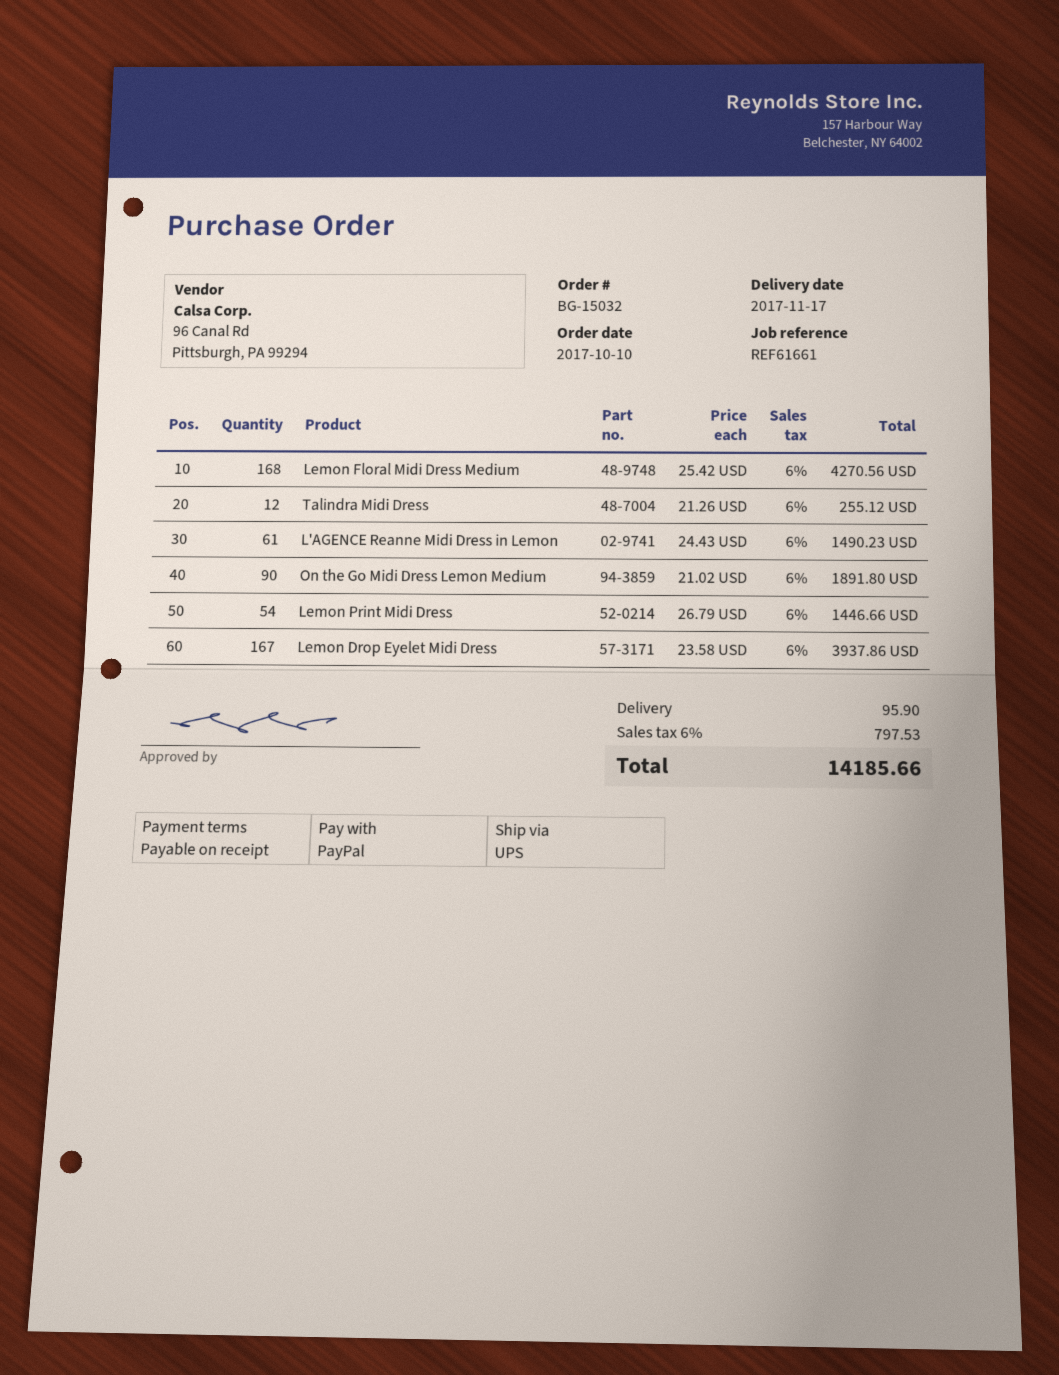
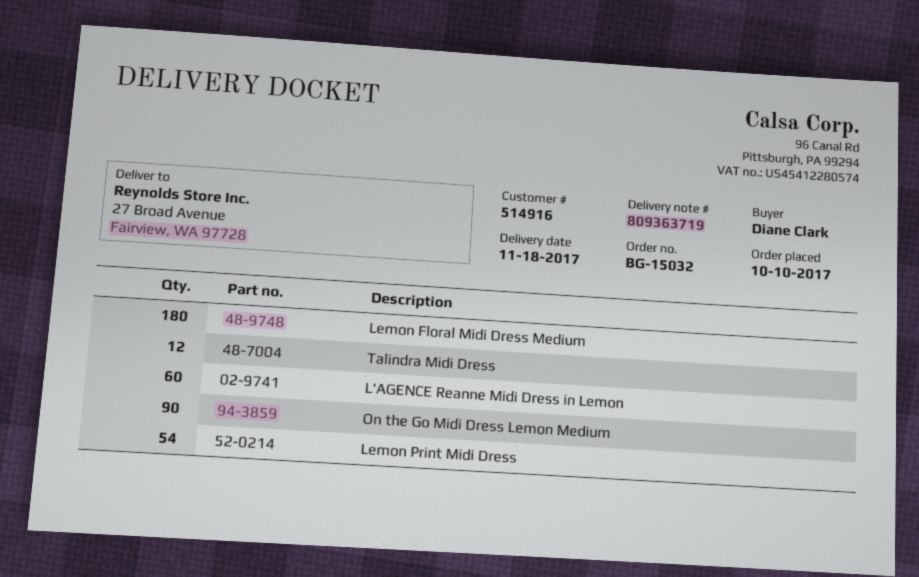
delivery date: 2017-11-17 -> 2017-11-18
Lemon Floral Midi Dress Medium: 168 -> 180
L'AGENCE Reanne Midi Dress in Lemon: 61 -> 60
Lemon Drop Eyelet Midi Dress: 167 -> none

